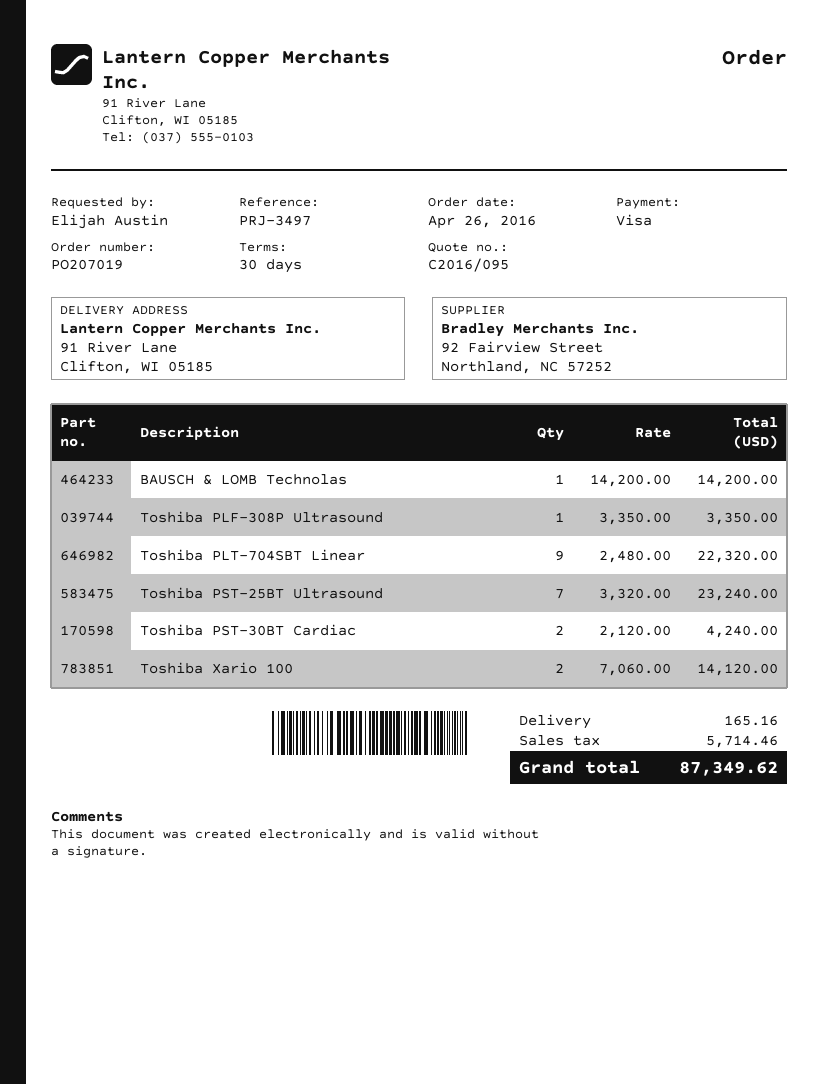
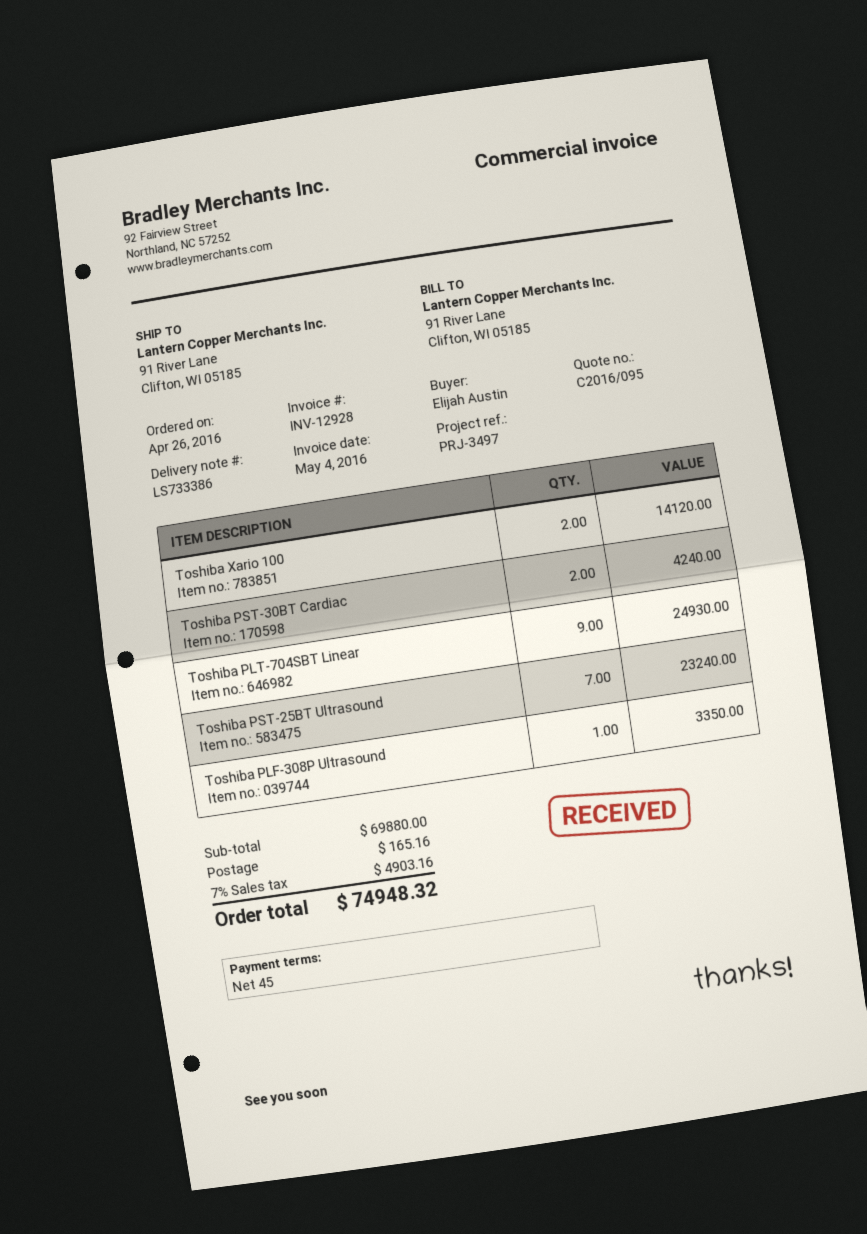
payment terms: 30 days -> 45 days
BAUSCH & LOMB Technolas: 1 for 14200.00 -> none
Toshiba PLT-704SBT Linear: 9 for 22320.00 -> 9 for 24930.00
tax: 5714.46 -> 4903.16
total: 87349.62 -> 74948.32

